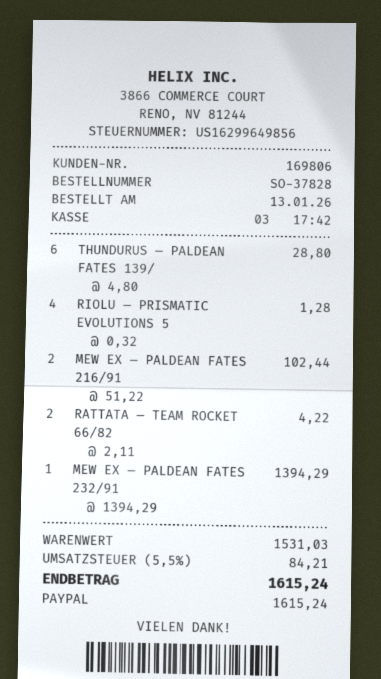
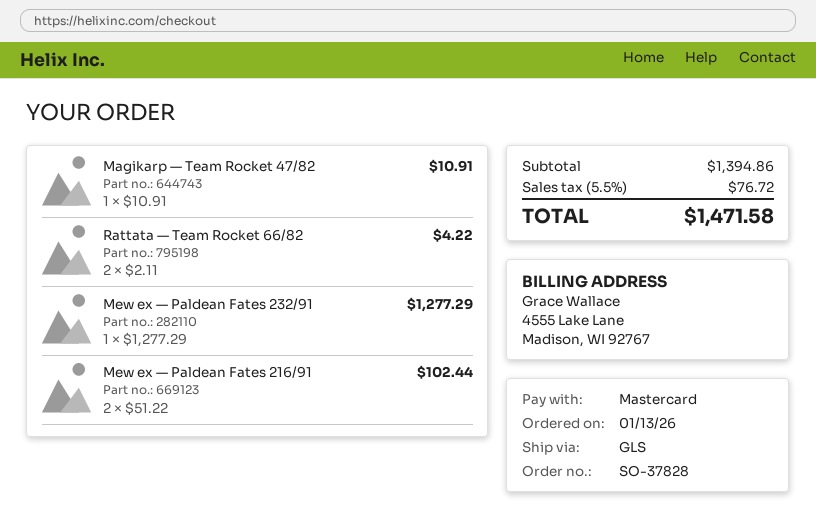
payment method: PayPal -> Mastercard
THUNDURUS — PALDEAN FATES 139/: 6 x 4.80 = 28.80 -> none
RIOLU — PRISMATIC EVOLUTIONS 5: 4 x 0.32 = 1.28 -> none
MEW EX — PALDEAN FATES 232/91: 1 x 1394.29 = 1394.29 -> 1 x 1277.29 = 1277.29
Magikarp — Team Rocket 47/82: none -> 1 x 10.91 = 10.91
subtotal: 1531.03 -> 1394.86
tax: 5.5% = 84.21 -> 5.5% = 76.72
total: 1615.24 -> 1471.58

